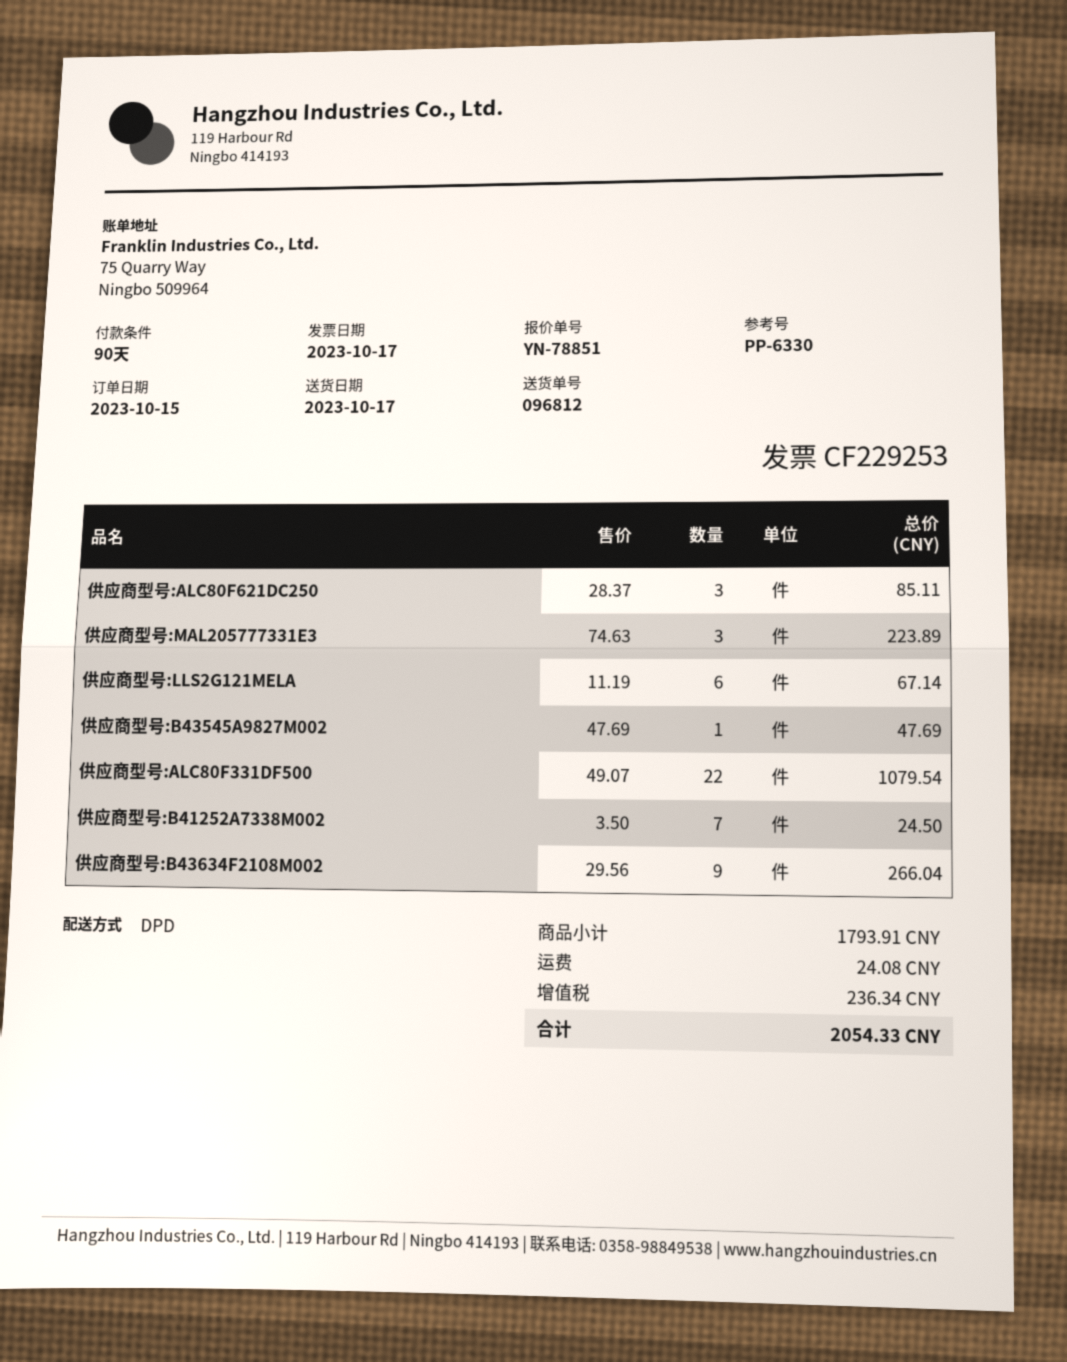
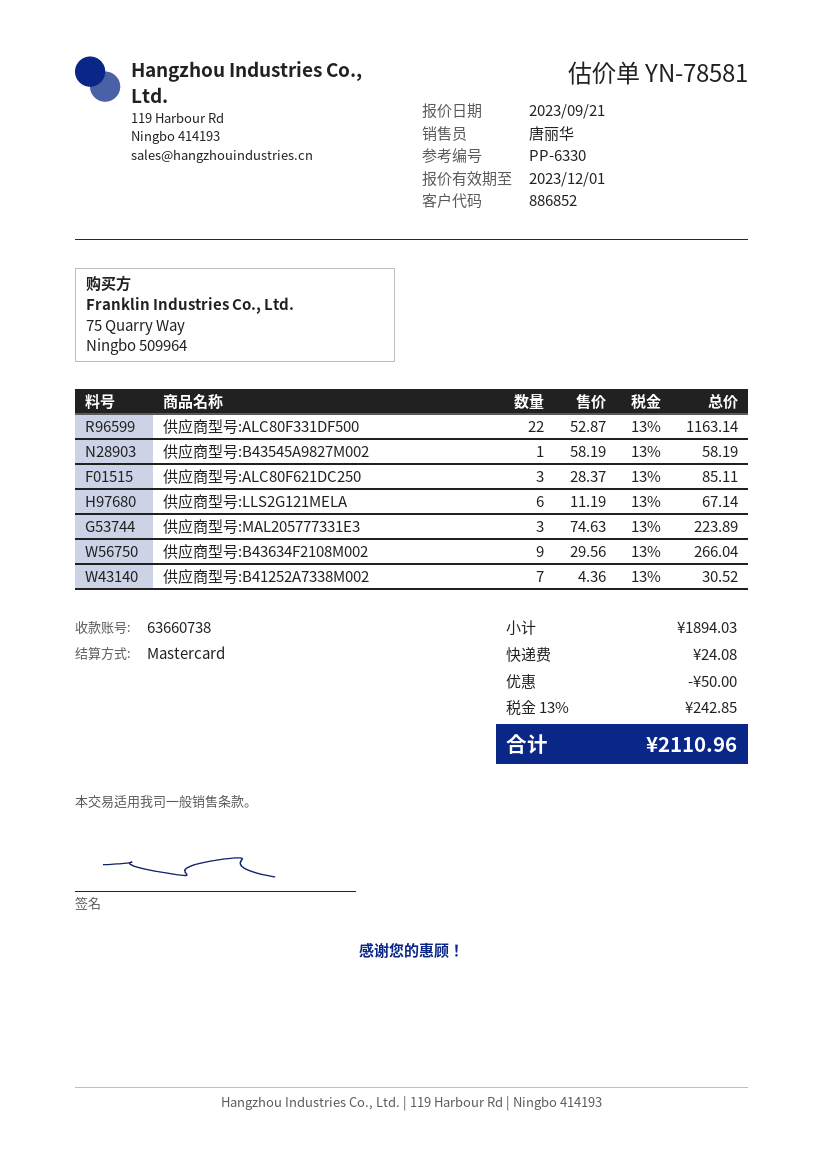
quote number: YN-78851 -> YN-78581
供应商型号:B43545A9827M002: 1 x 47.69 = 47.69 -> 1 x 58.19 = 58.19
供应商型号:ALC80F331DF500: 22 x 49.07 = 1079.54 -> 22 x 52.87 = 1163.14
供应商型号:B41252A7338M002: 7 x 3.50 = 24.50 -> 7 x 4.36 = 30.52
subtotal: 1793.91 -> 1894.03
discount: none -> 50.00
tax: 236.34 -> 242.85
total: 2054.33 -> 2110.96

